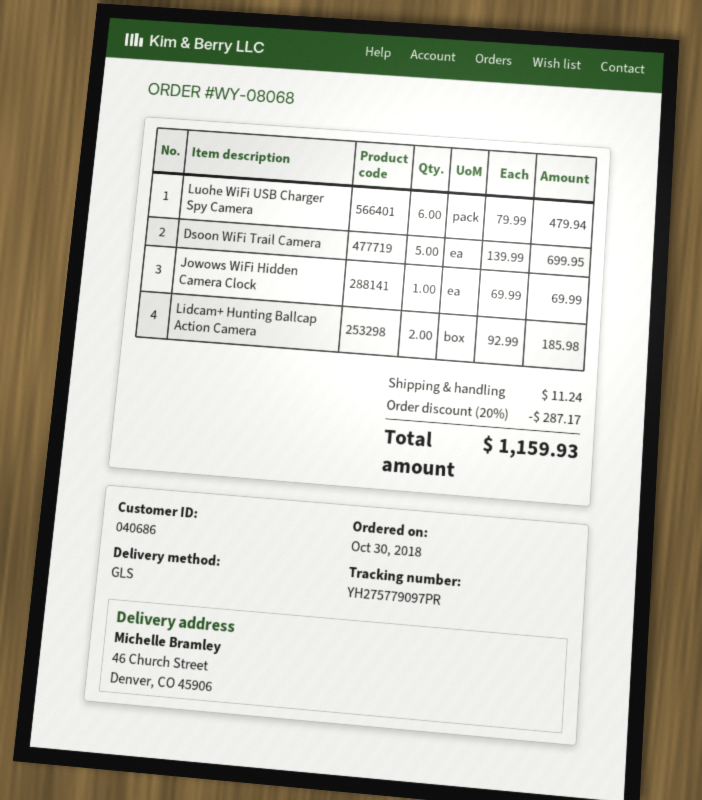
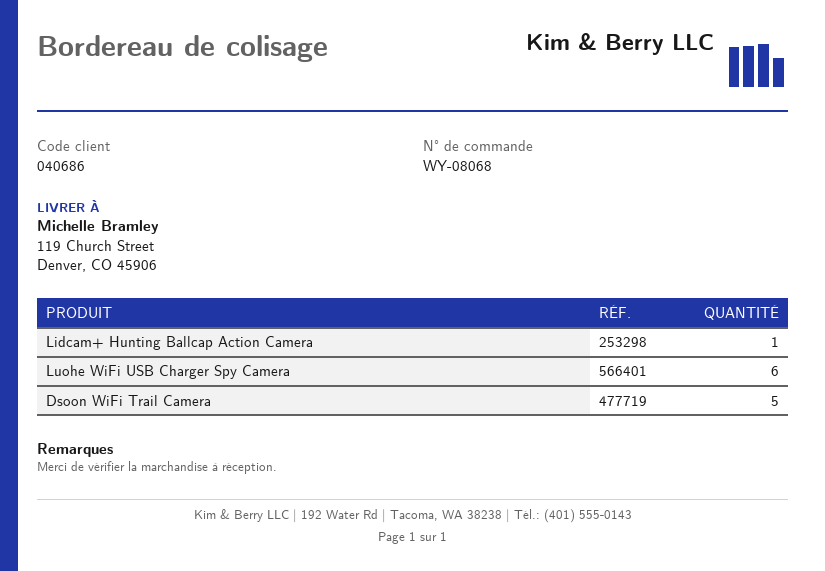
ship to: 46 Church Street, Denver, CO 45906 -> 119 Church Street, Denver, CO 45906
Jowows WiFi Hidden Camera Clock: 1 -> none
Lidcam+ Hunting Ballcap Action Camera: 2 -> 1

